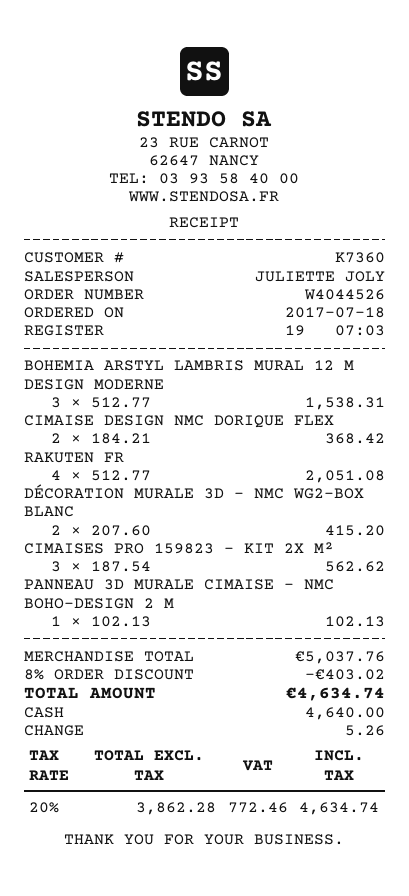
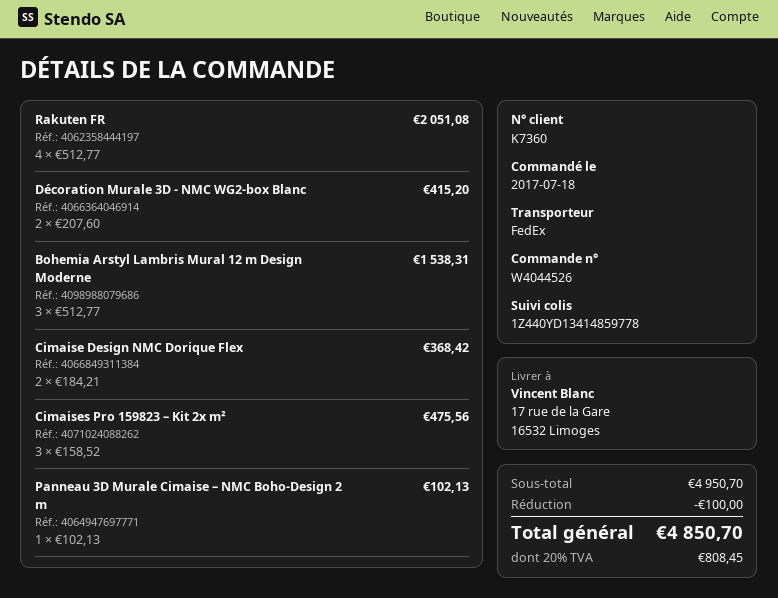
CIMAISES PRO 159823 – KIT 2X M²: 3 x 187.54 = 562.62 -> 3 x 158.52 = 475.56
subtotal: 5037.76 -> 4950.70
discount: 403.02 -> 100.00
tax: 20% = 772.46 -> 20% = 808.45
total: 4634.74 -> 4850.70

